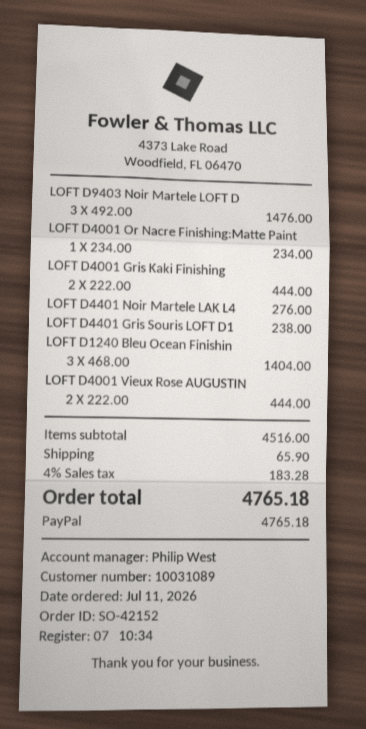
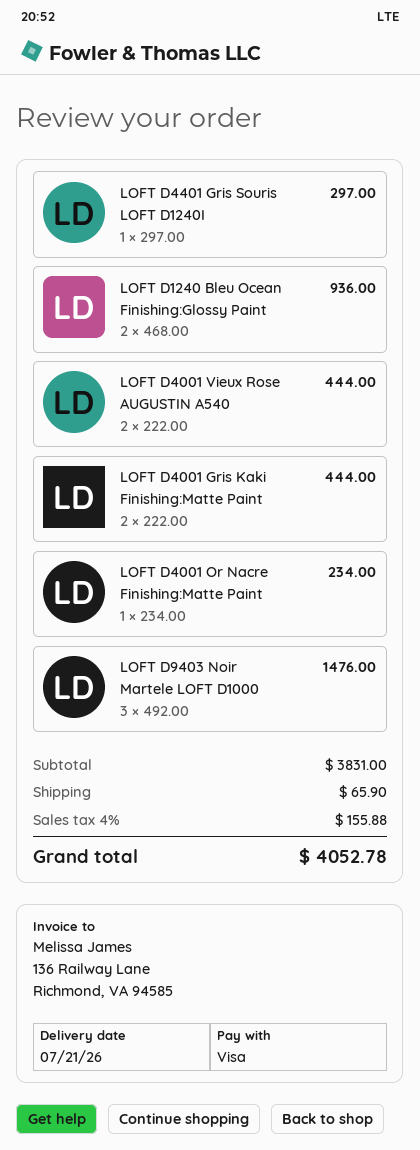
payment method: PayPal -> Visa
LOFT D4401 Noir Martele LAK L4: 1 x 276.00 = 276.00 -> none
LOFT D4401 Gris Souris LOFT D1: 1 x 238.00 = 238.00 -> 1 x 297.00 = 297.00
LOFT D1240 Bleu Ocean Finishin: 3 x 468.00 = 1404.00 -> 2 x 468.00 = 936.00
subtotal: 4516.00 -> 3831.00
tax: 4% = 183.28 -> 4% = 155.88
total: 4765.18 -> 4052.78

